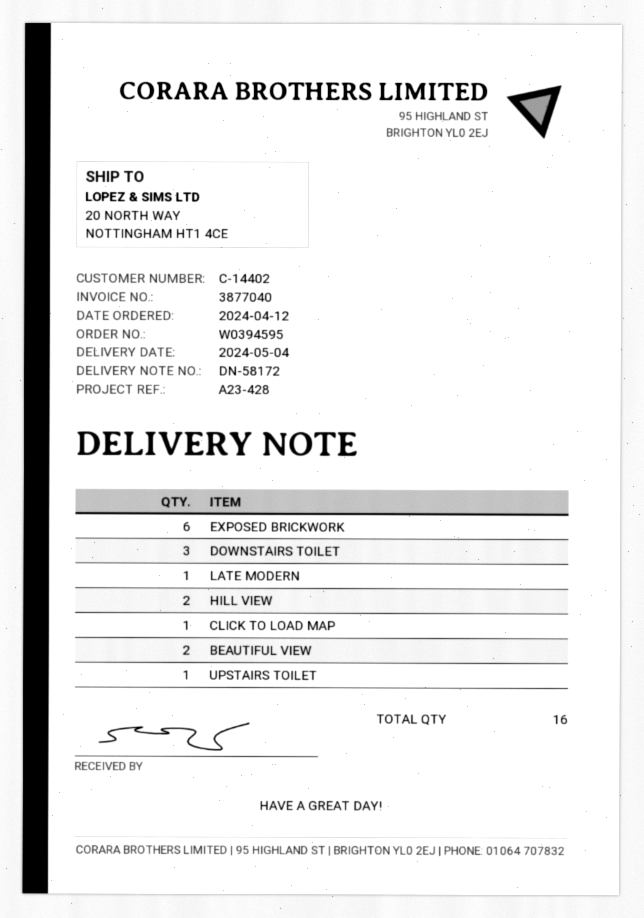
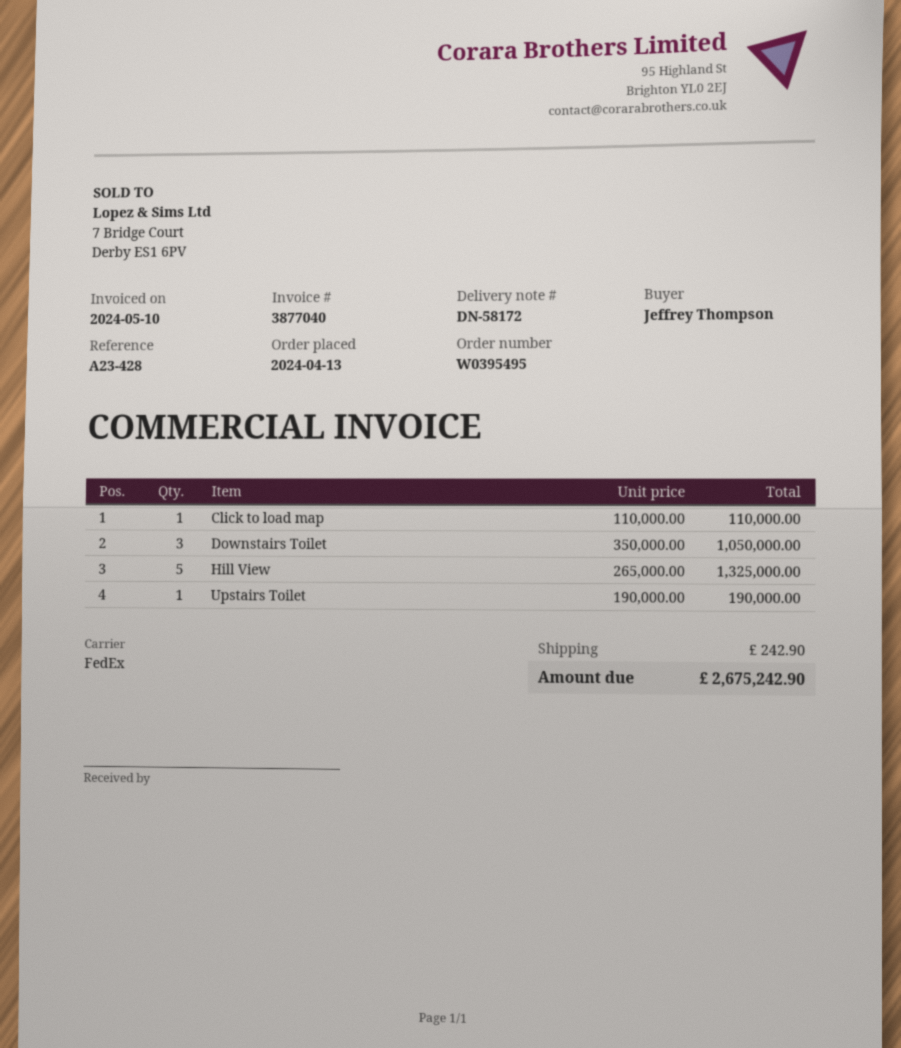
order number: W0394595 -> W0395495
order date: 2024-04-12 -> 2024-04-13
EXPOSED BRICKWORK: 6 -> none
LATE MODERN: 1 -> none
HILL VIEW: 2 -> 5
BEAUTIFUL VIEW: 2 -> none

